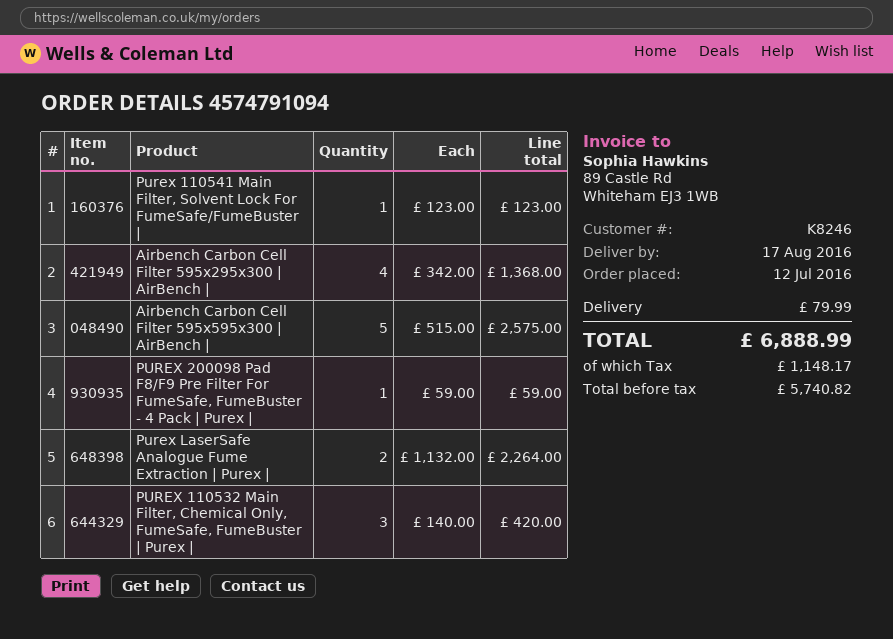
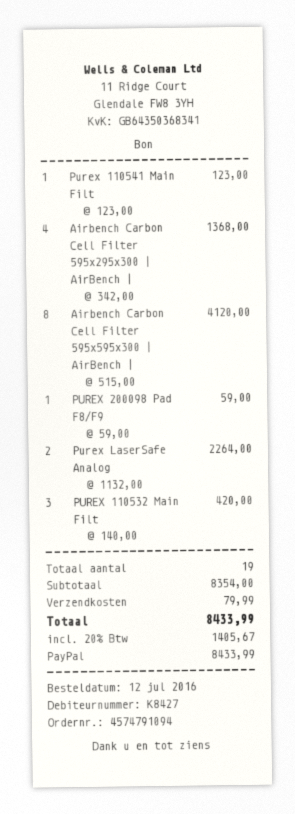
customer number: K8246 -> K8427
Airbench Carbon Cell Filter 595x595x300 | AirBench |: 5 x 515.00 = 2575.00 -> 8 x 515.00 = 4120.00
tax: 1148.17 -> 1405.67
total: 6888.99 -> 8433.99

